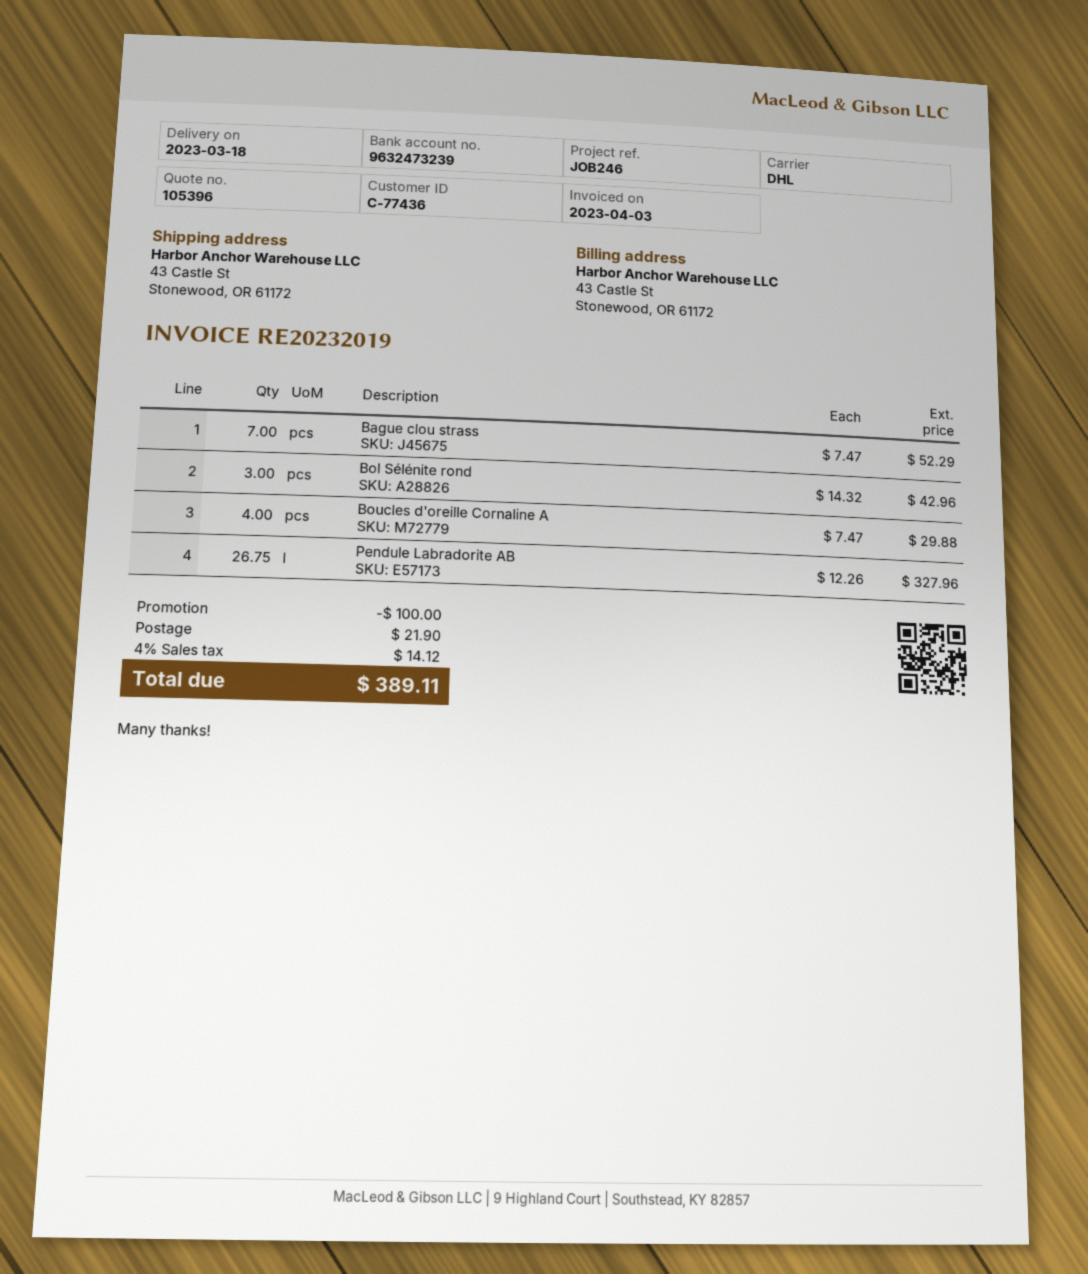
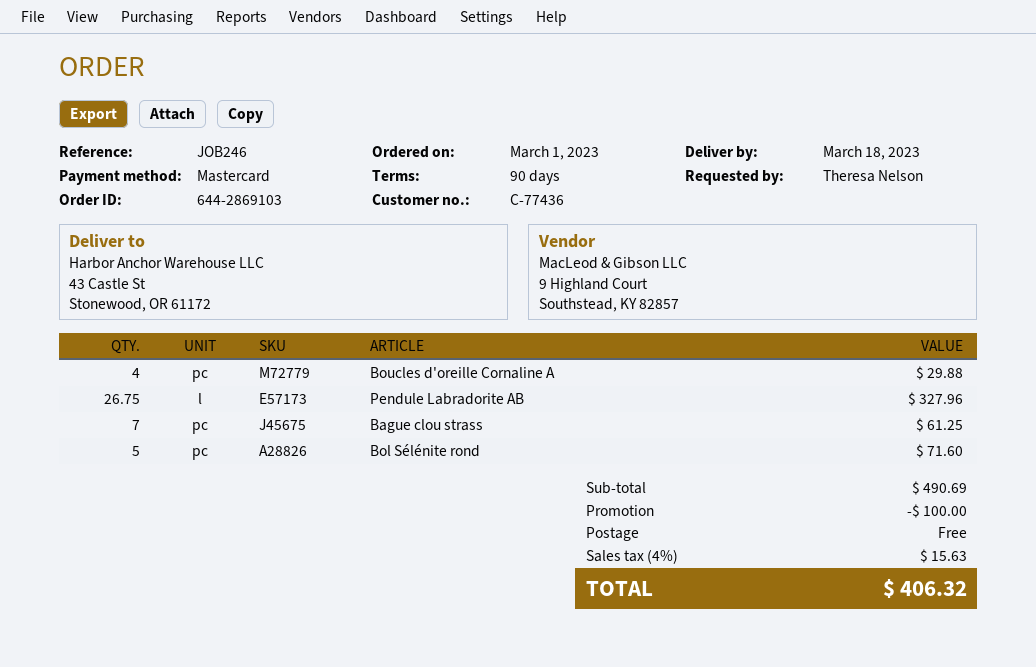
Bague clou strass: 7 for 52.29 -> 7 for 61.25
Bol Sélénite rond: 3 for 42.96 -> 5 for 71.60
shipping: 21.90 -> 0.00
tax: 4% = 14.12 -> 4% = 15.63
total: 389.11 -> 406.32

